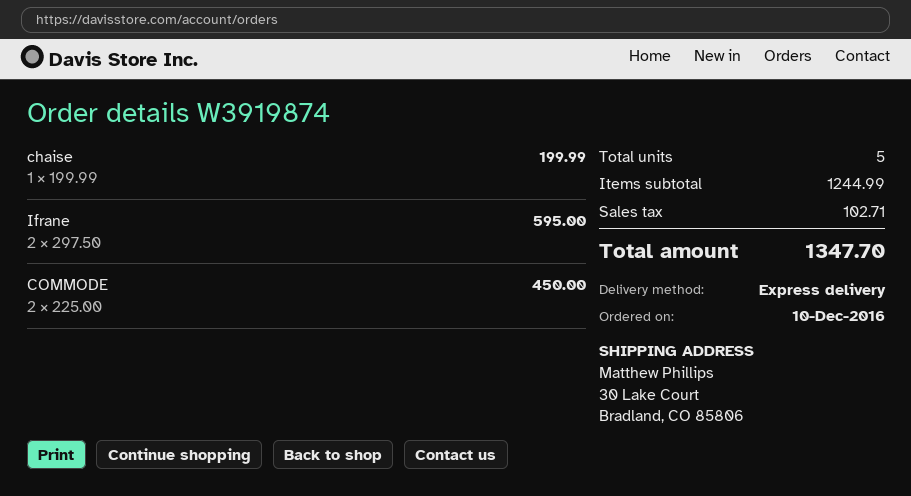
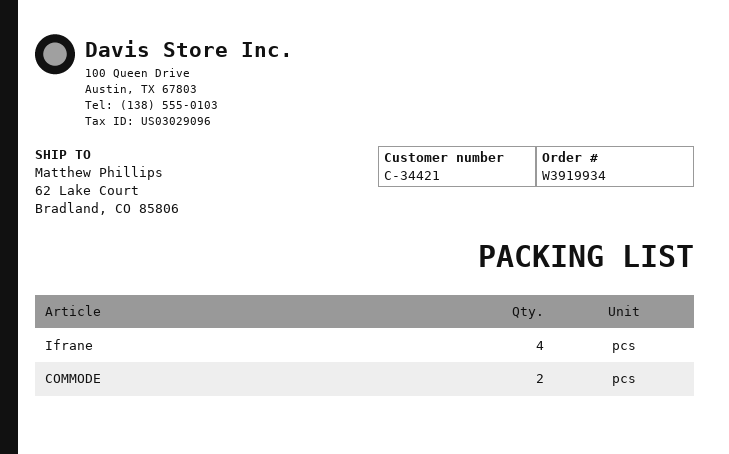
order number: W3919874 -> W3919934
ship to: 30 Lake Court, Bradland, CO 85806 -> 62 Lake Court, Bradland, CO 85806
chaise: 1 -> none
Ifrane: 2 -> 4

